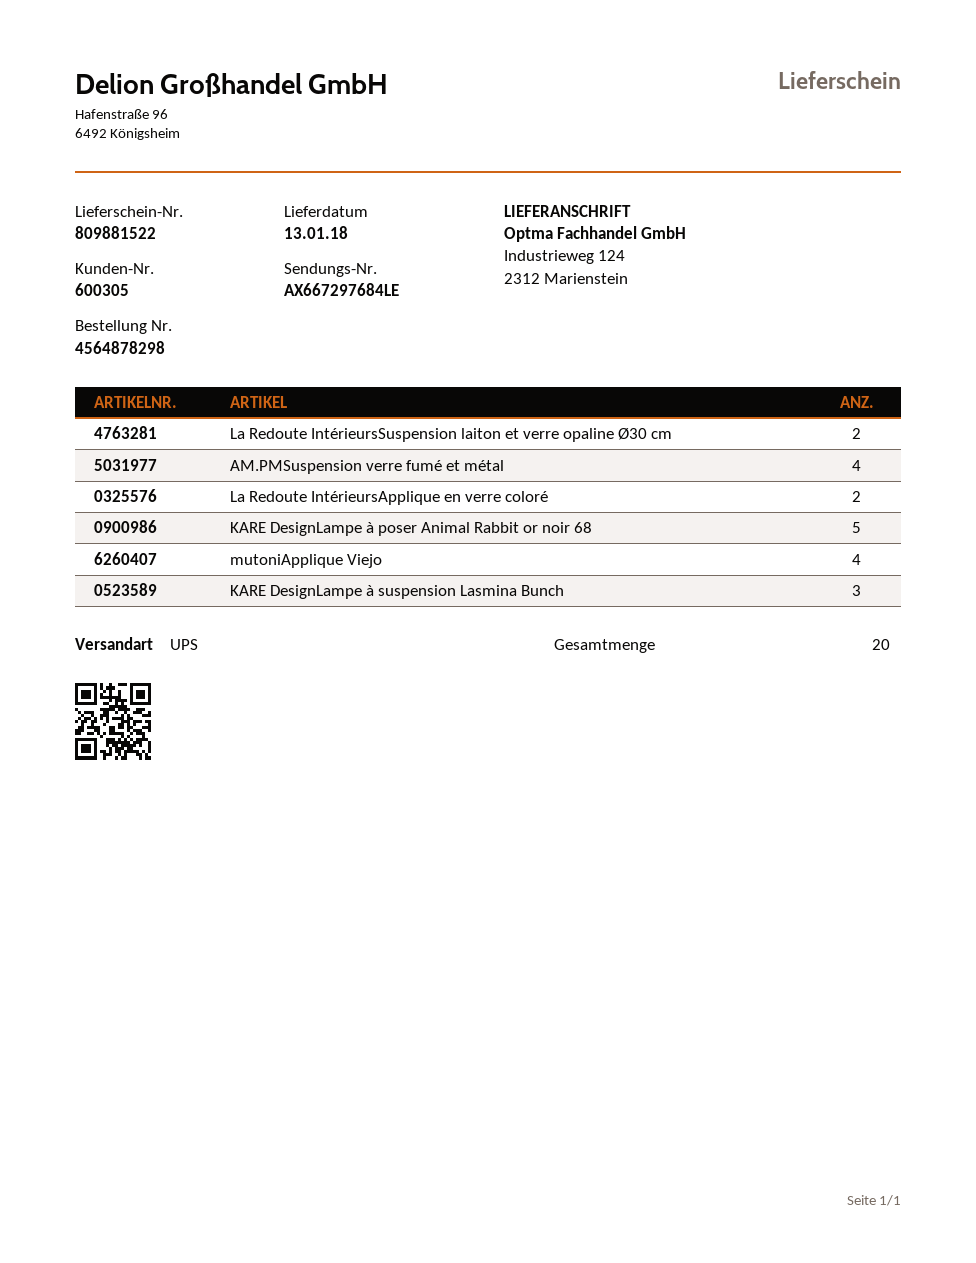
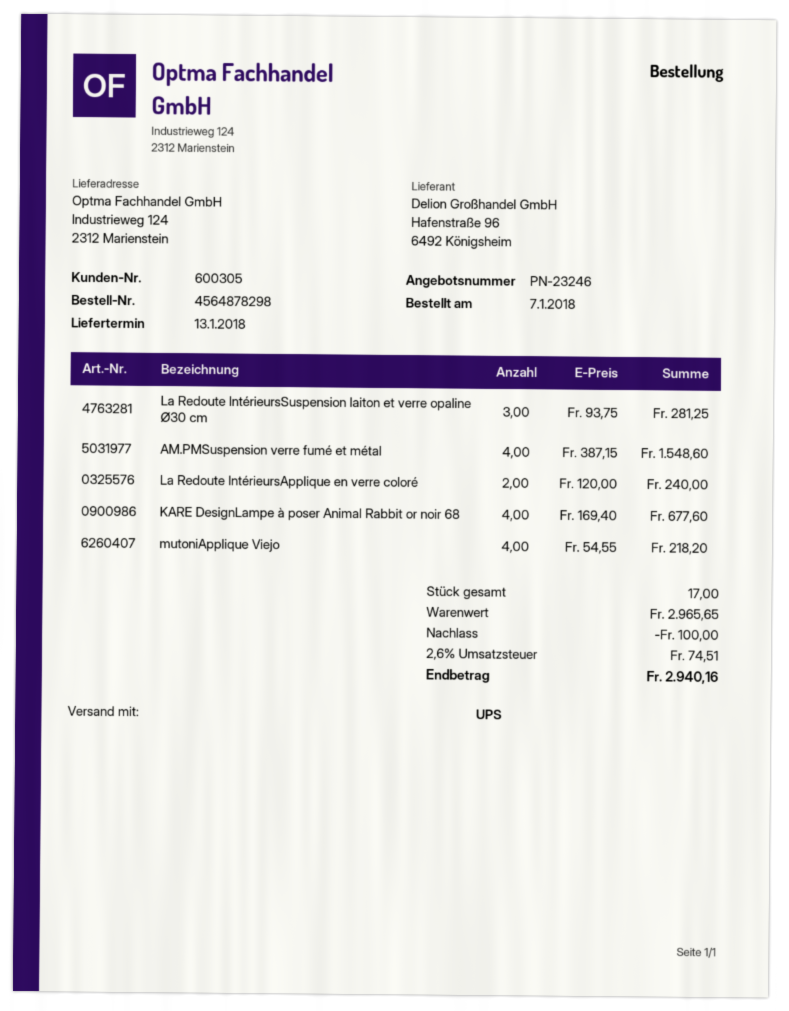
La Redoute IntérieursSuspension laiton et verre opaline Ø30 cm: 2 -> 3
KARE DesignLampe à poser Animal Rabbit or noir 68: 5 -> 4
KARE DesignLampe à suspension Lasmina Bunch: 3 -> none
total quantity: 20 -> 17

